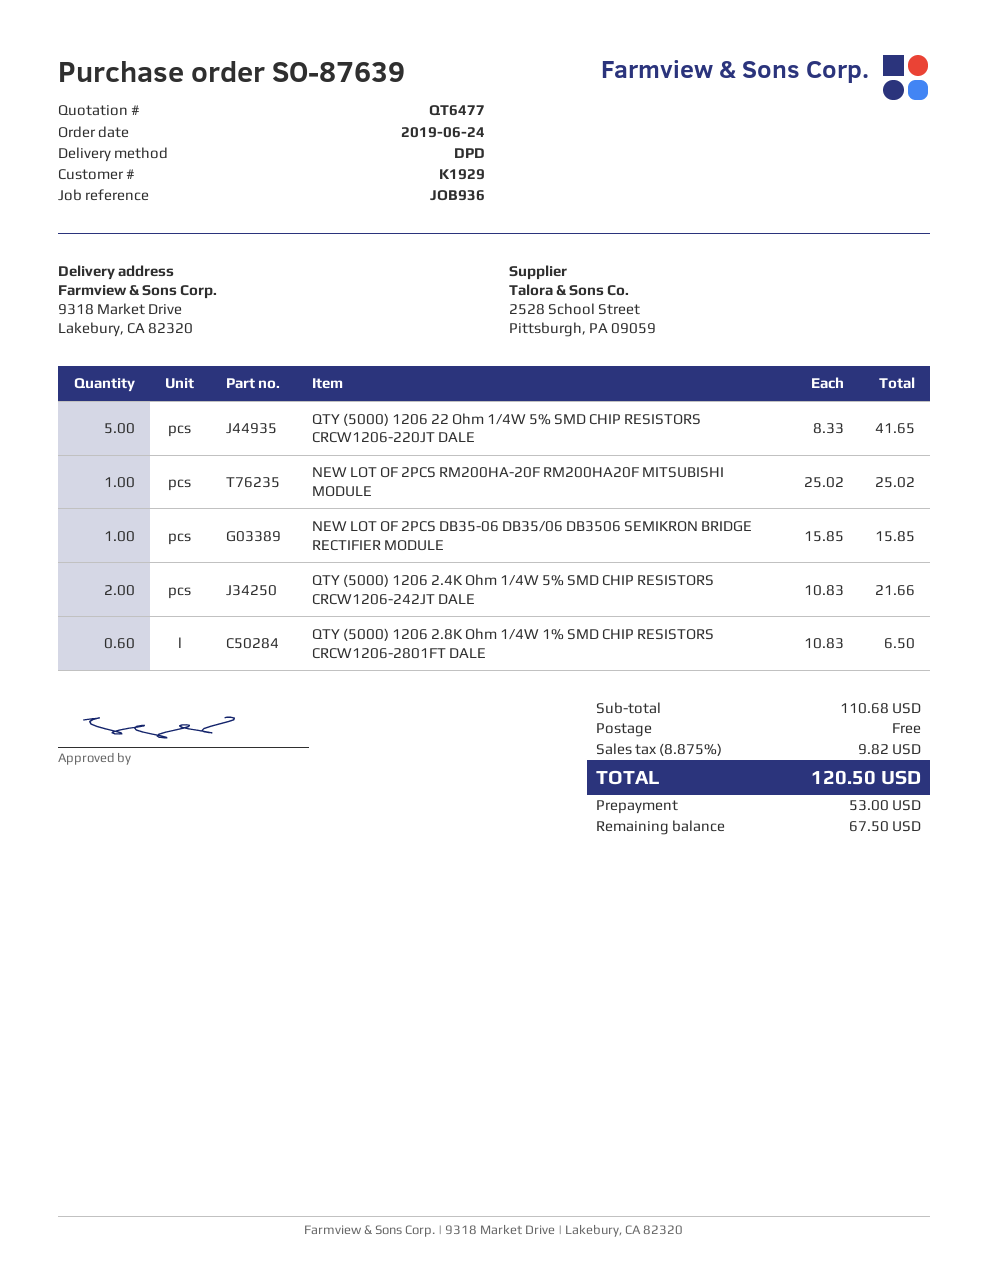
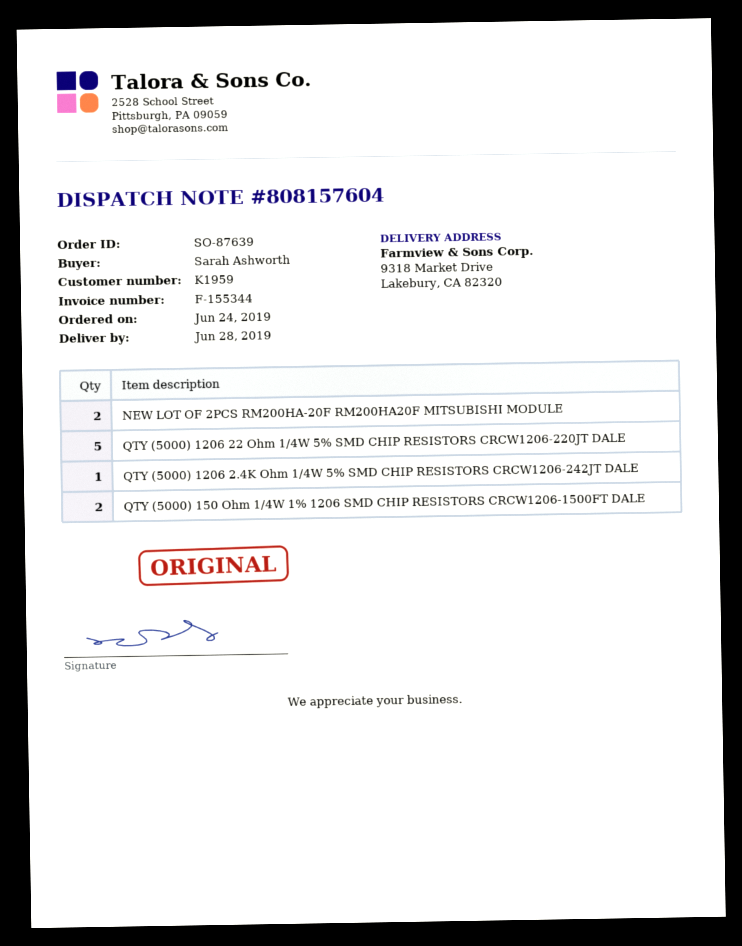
customer number: K1929 -> K1959
NEW LOT OF 2PCS RM200HA-20F RM200HA20F MITSUBISHI MODULE: 1 -> 2
NEW LOT OF 2PCS DB35-06 DB35/06 DB3506 SEMIKRON BRIDGE RECTIFIER MODULE: 1 -> none
QTY (5000) 1206 2.4K Ohm 1/4W 5% SMD CHIP RESISTORS CRCW1206-242JT DALE: 2 -> 1
QTY (5000) 1206 2.8K Ohm 1/4W 1% SMD CHIP RESISTORS CRCW1206-2801FT DALE: 0.6 -> none
QTY (5000) 150 Ohm 1/4W 1% 1206 SMD CHIP RESISTORS CRCW1206-1500FT DALE: none -> 2

